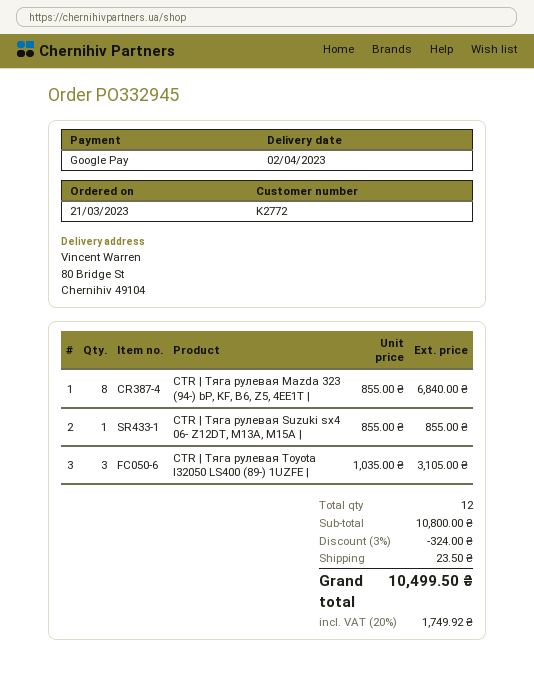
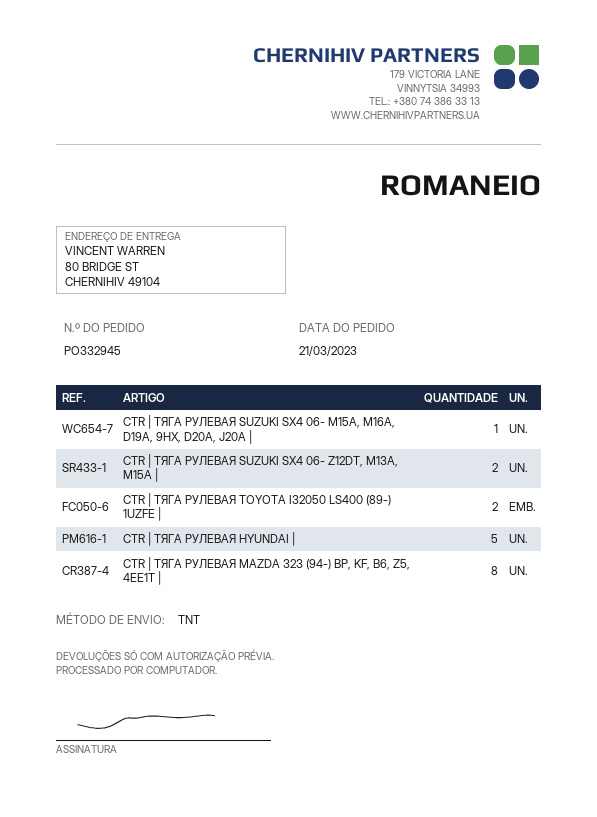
CTR | Тяга рулевая Suzuki sx4 06- Z12DT, M13A, M15A |: 1 -> 2
CTR | Тяга рулевая Toyota I32050 LS400 (89-) 1UZFE |: 3 -> 2
CTR | ТЯГА РУЛЕВАЯ SUZUKI SX4 06- M15A, M16A, D19A, 9HX, D20A, J20A |: none -> 1
CTR | ТЯГА РУЛЕВАЯ HYUNDAI |: none -> 5

